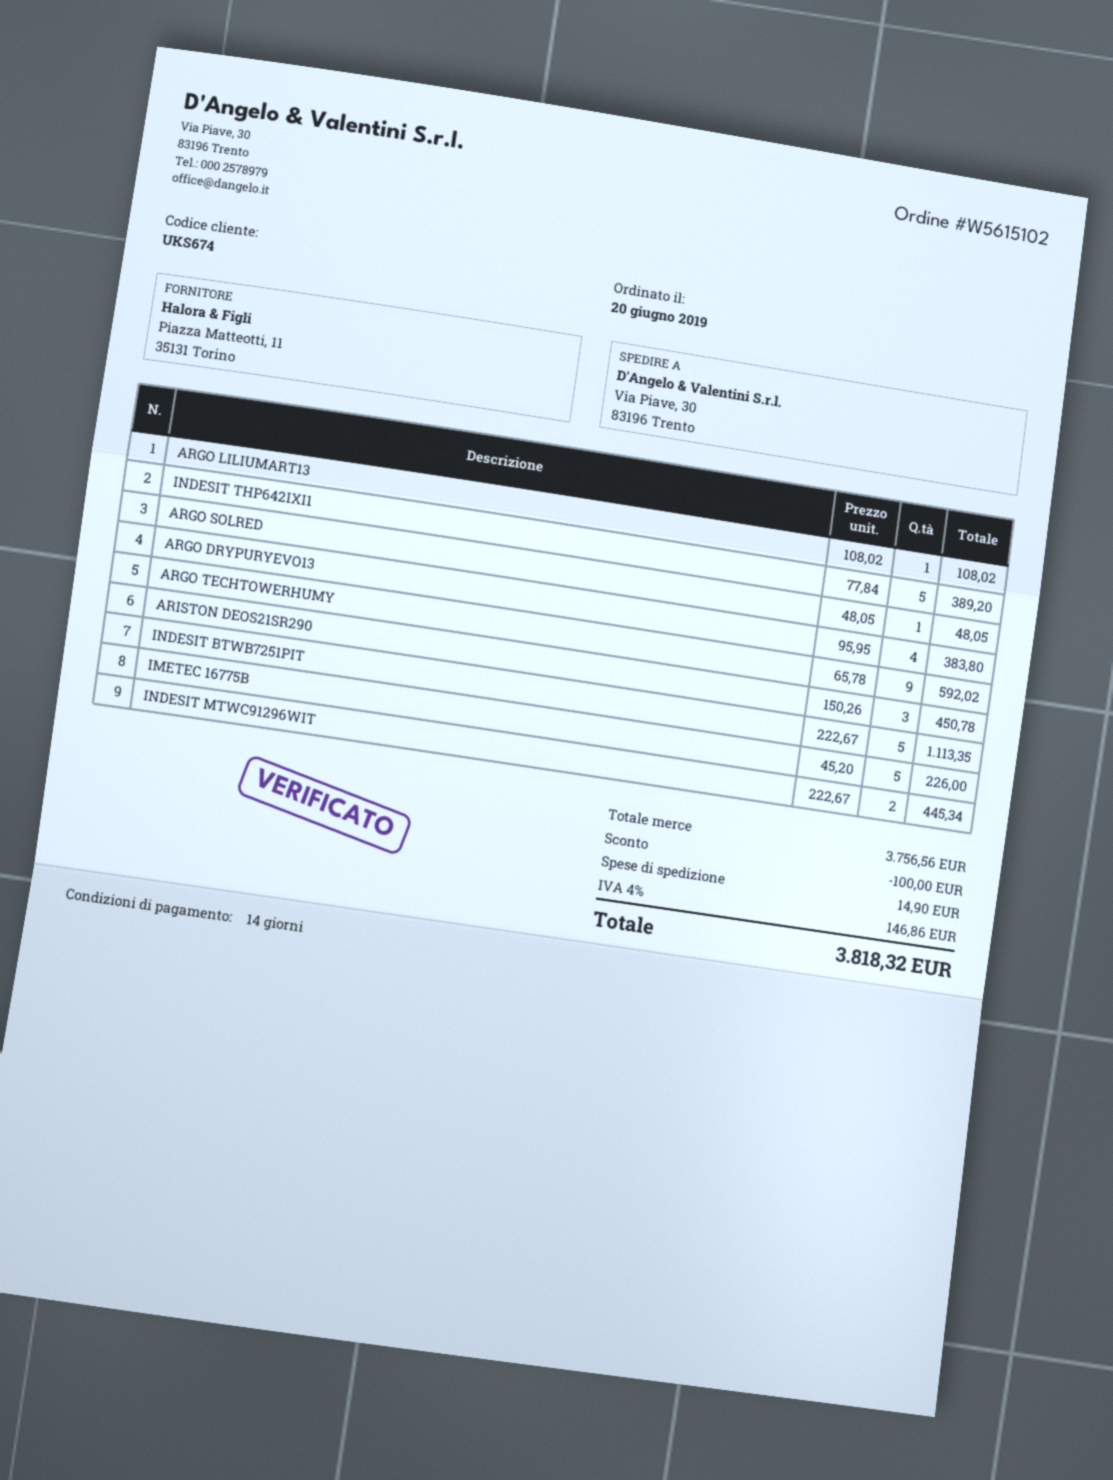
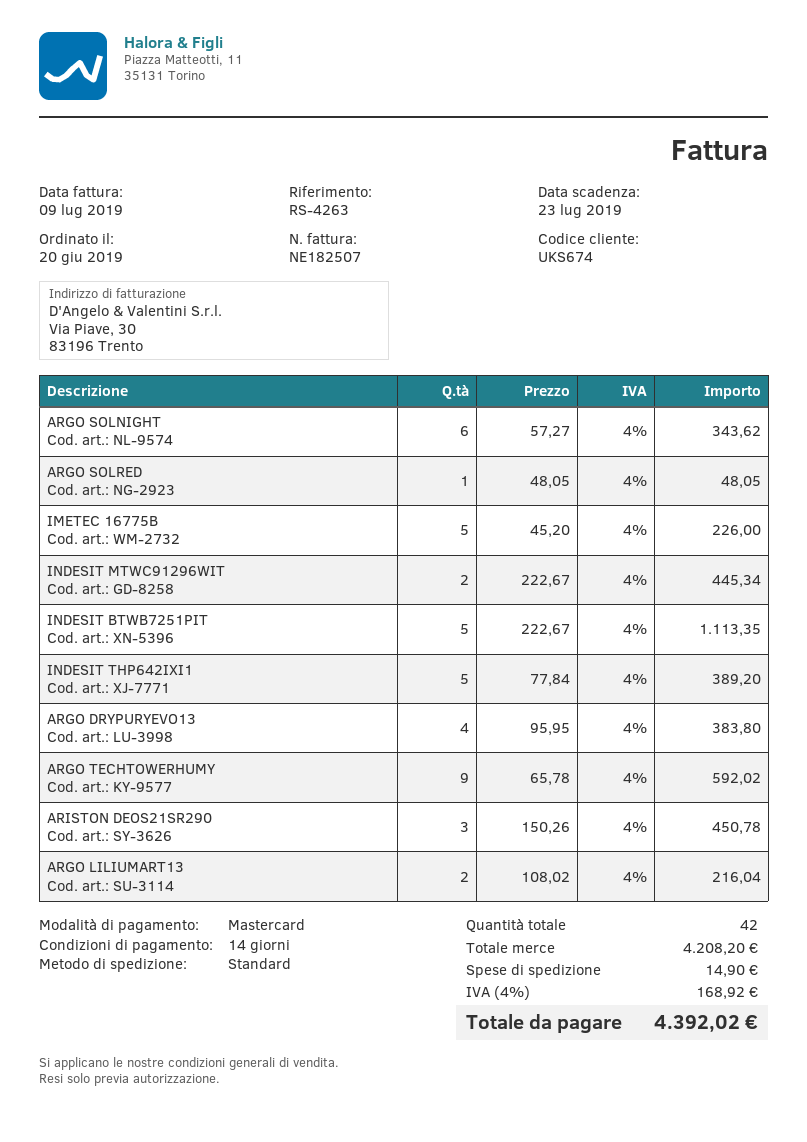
ARGO LILIUMART13: 1 x 108.02 = 108.02 -> 2 x 108.02 = 216.04
ARGO SOLNIGHT: none -> 6 x 57.27 = 343.62
subtotal: 3756.56 -> 4208.20
discount: 100.00 -> none
tax: 4% = 146.86 -> 4% = 168.92
total: 3818.32 -> 4392.02

